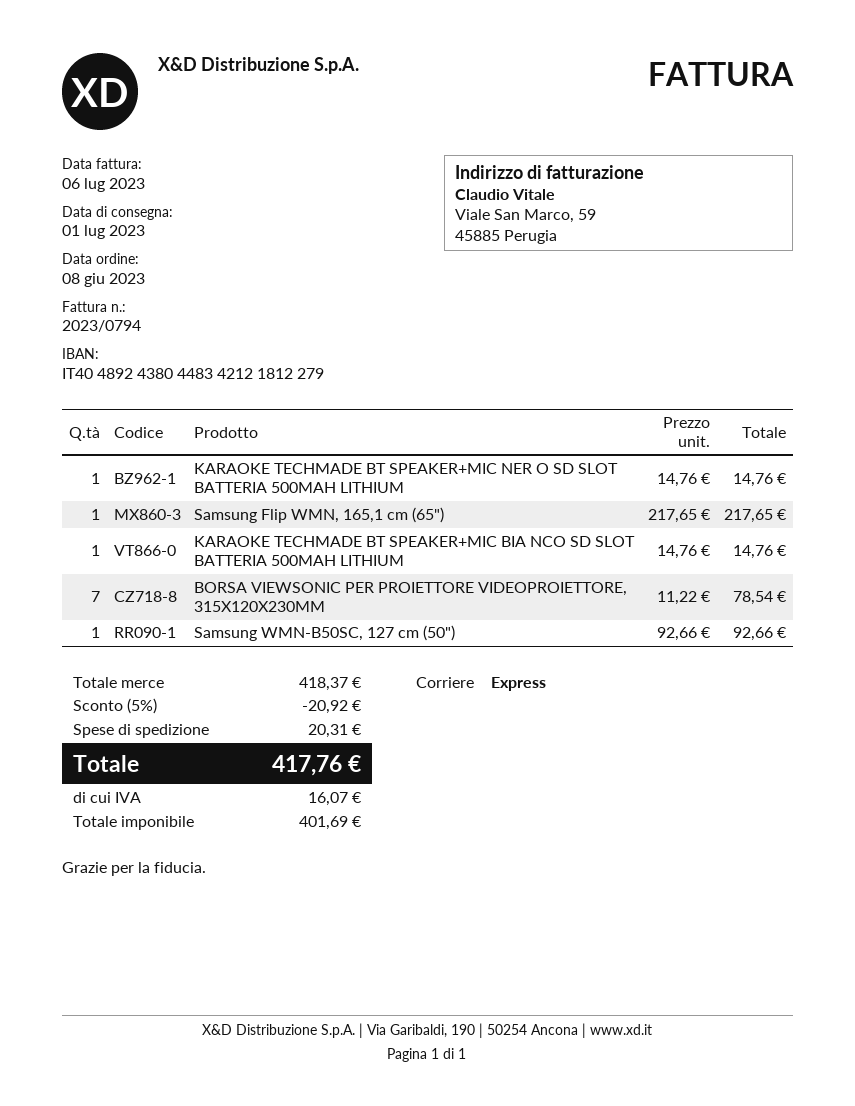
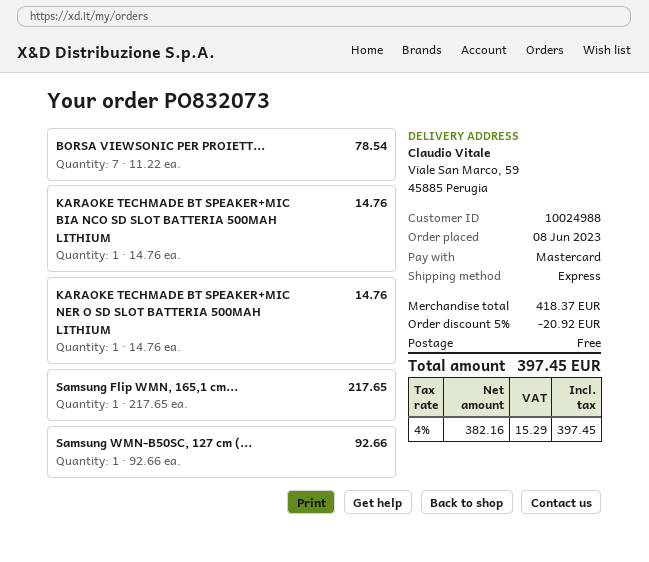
shipping: 20.31 -> 0.00
net: 401.69 -> 382.16
tax: 16.07 -> 15.29
total: 417.76 -> 397.45

